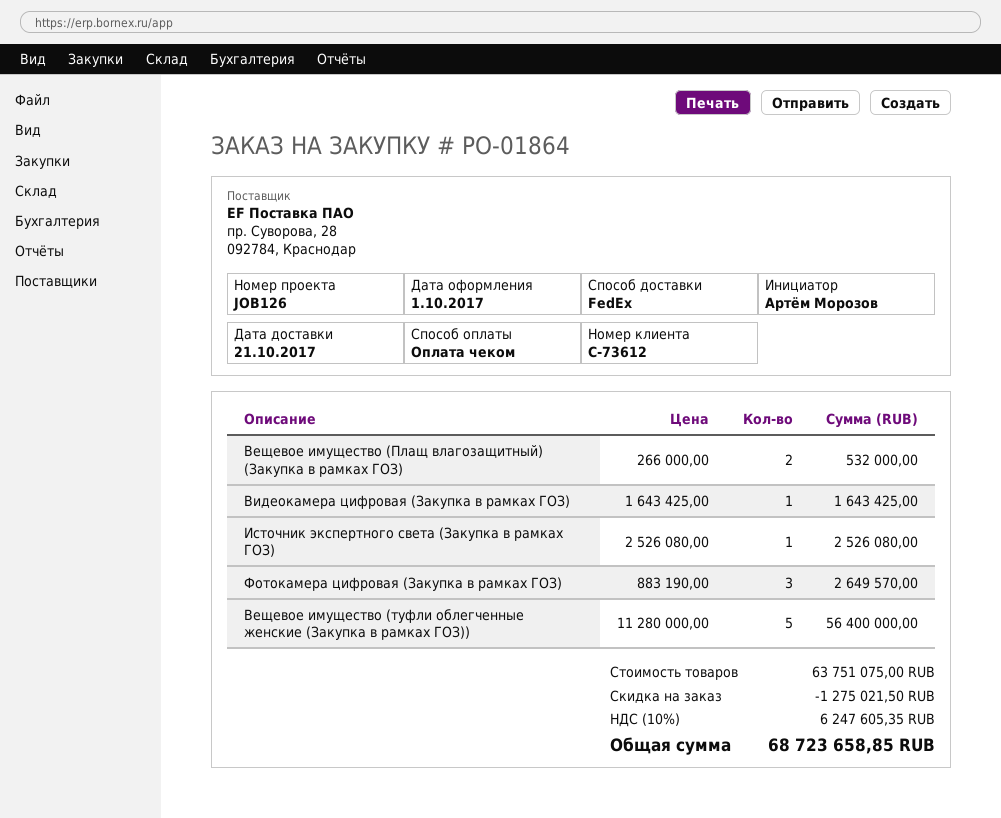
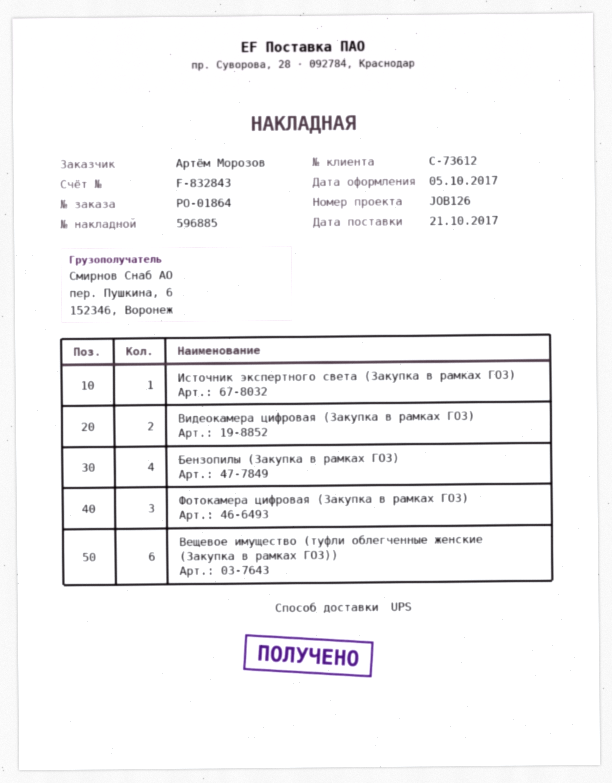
order date: 2017-10-01 -> 2017-10-05
shipping method: FedEx -> UPS
Вещевое имущество (Плащ влагозащитный) (Закупка в рамках ГОЗ): 2 -> none
Видеокамера цифровая (Закупка в рамках ГОЗ): 1 -> 2
Вещевое имущество (туфли облегченные женские (Закупка в рамках ГОЗ)): 5 -> 6
Бензопилы (Закупка в рамках ГОЗ): none -> 4

